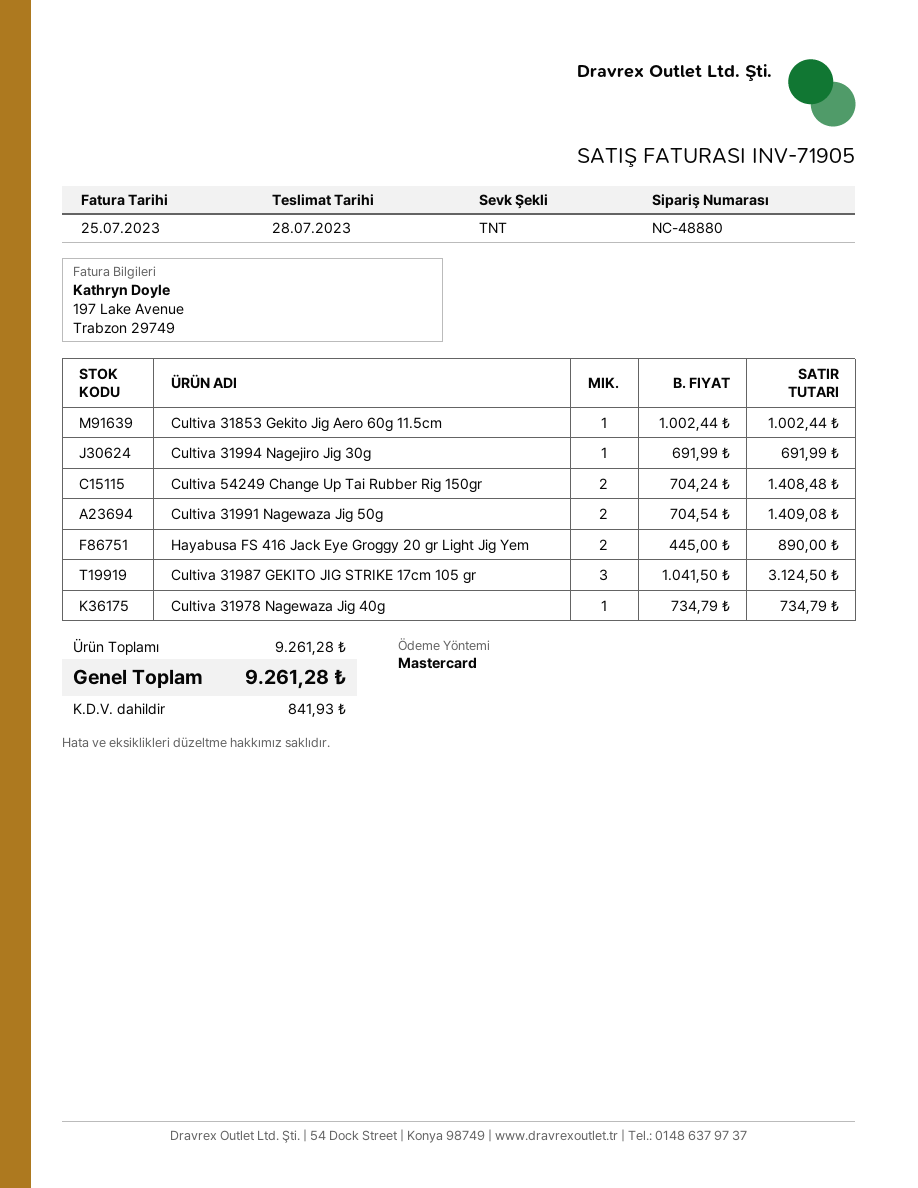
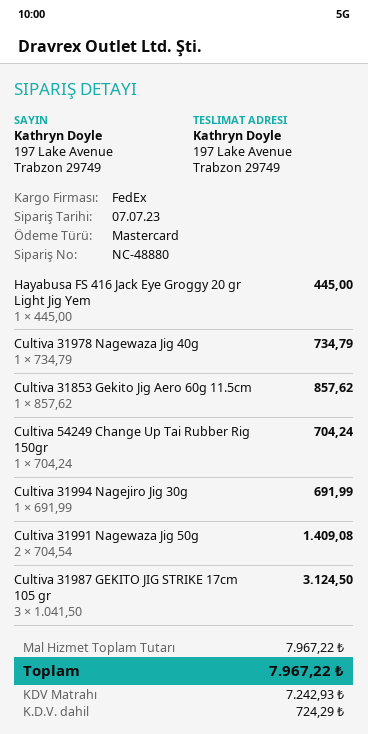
shipping method: TNT -> FedEx
Cultiva 31853 Gekito Jig Aero 60g 11.5cm: 1 x 1002.44 = 1002.44 -> 1 x 857.62 = 857.62
Cultiva 54249 Change Up Tai Rubber Rig 150gr: 2 x 704.24 = 1408.48 -> 1 x 704.24 = 704.24
Hayabusa FS 416 Jack Eye Groggy 20 gr Light Jig Yem: 2 x 445.00 = 890.00 -> 1 x 445.00 = 445.00
subtotal: 9261.28 -> 7967.22
tax: 841.93 -> 724.29
total: 9261.28 -> 7967.22

